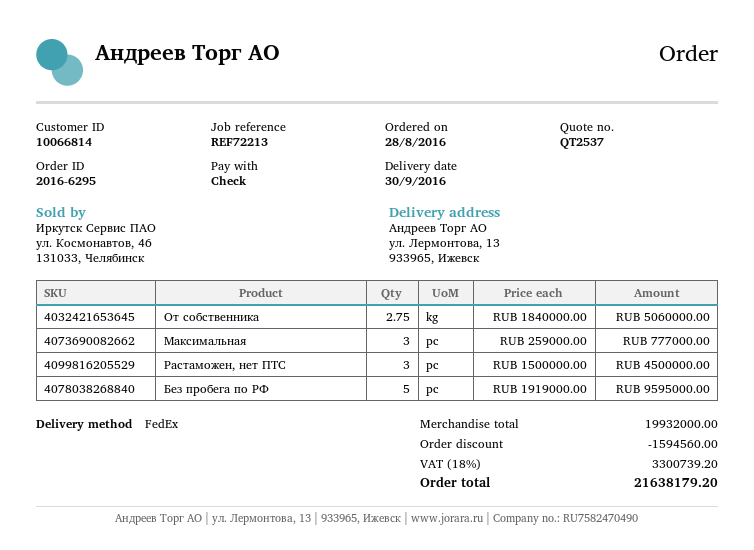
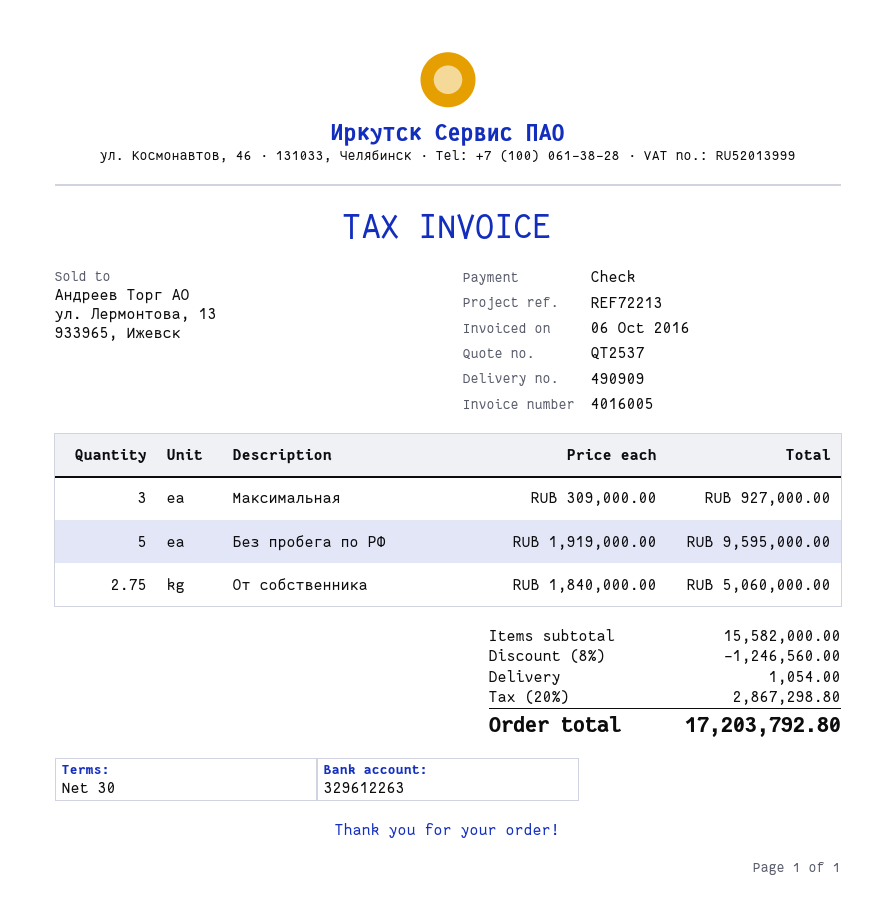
Максимальная: 3 x 259000.00 = 777000.00 -> 3 x 309000.00 = 927000.00
Растаможен, нет ПТС: 3 x 1500000.00 = 4500000.00 -> none
subtotal: 19932000.00 -> 15582000.00
discount: 1594560.00 -> 1246560.00
shipping: none -> 1054.00
tax: 18% = 3300739.20 -> 20% = 2867298.80
total: 21638179.20 -> 17203792.80

